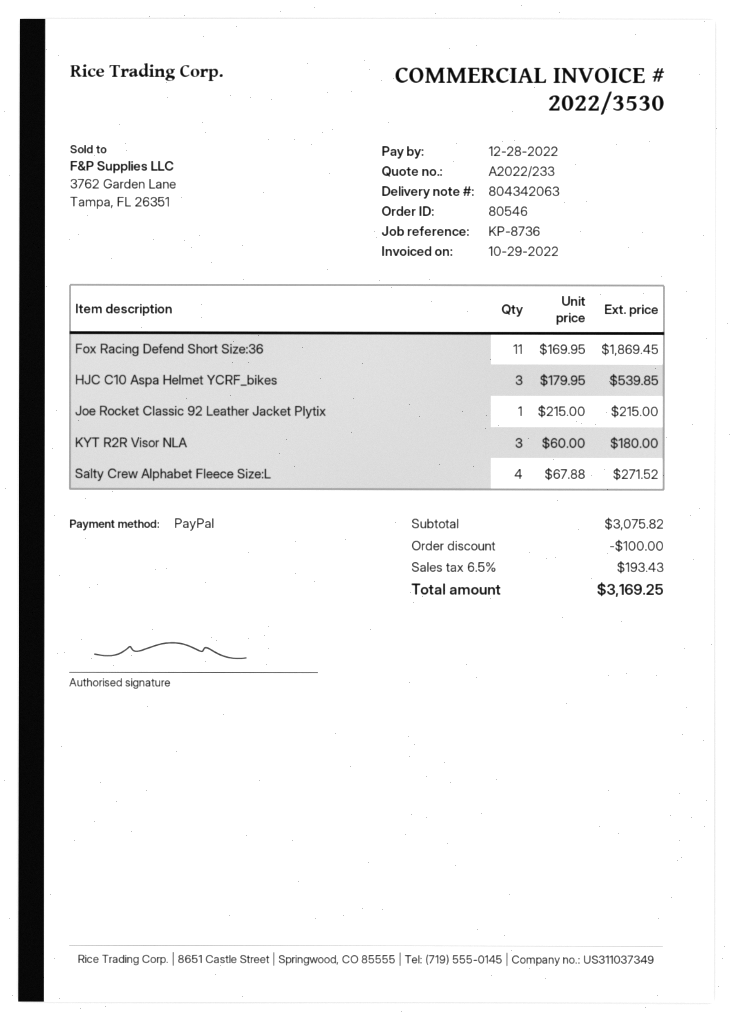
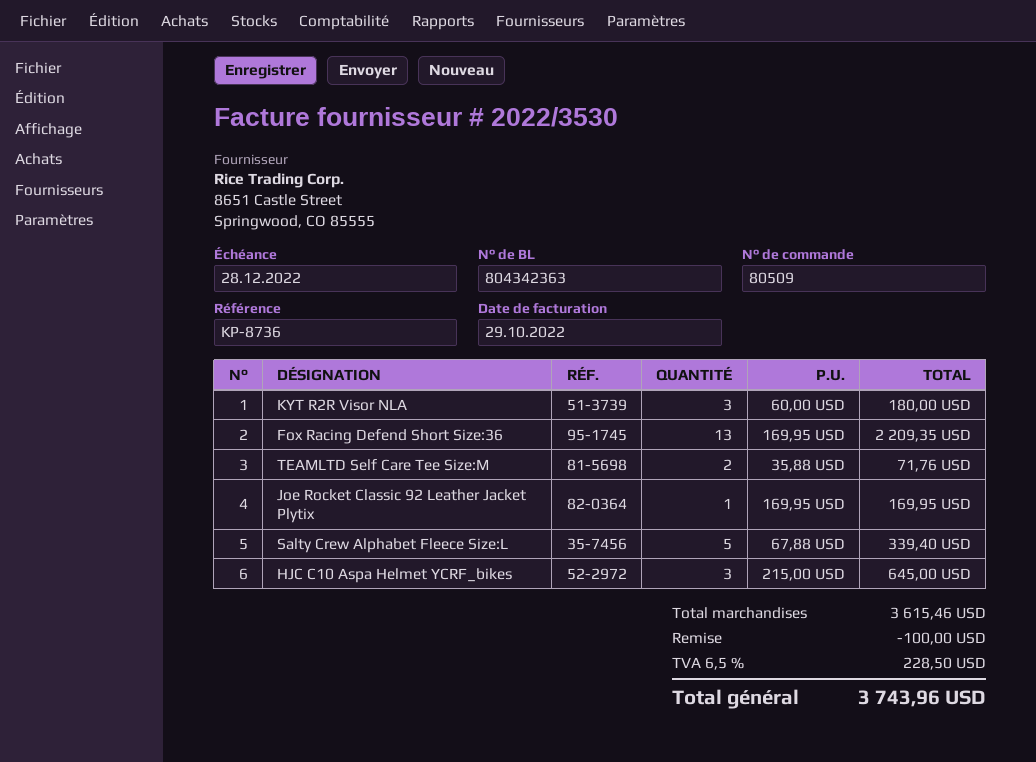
order number: 80546 -> 80509
delivery note number: 804342063 -> 804342363
Fox Racing Defend Short Size:36: 11 x 169.95 = 1869.45 -> 13 x 169.95 = 2209.35
HJC C10 Aspa Helmet YCRF_bikes: 3 x 179.95 = 539.85 -> 3 x 215.00 = 645.00
Joe Rocket Classic 92 Leather Jacket Plytix: 1 x 215.00 = 215.00 -> 1 x 169.95 = 169.95
Salty Crew Alphabet Fleece Size:L: 4 x 67.88 = 271.52 -> 5 x 67.88 = 339.40
TEAMLTD Self Care Tee Size:M: none -> 2 x 35.88 = 71.76
subtotal: 3075.82 -> 3615.46
tax: 6.5% = 193.43 -> 6.5% = 228.50
total: 3169.25 -> 3743.96

